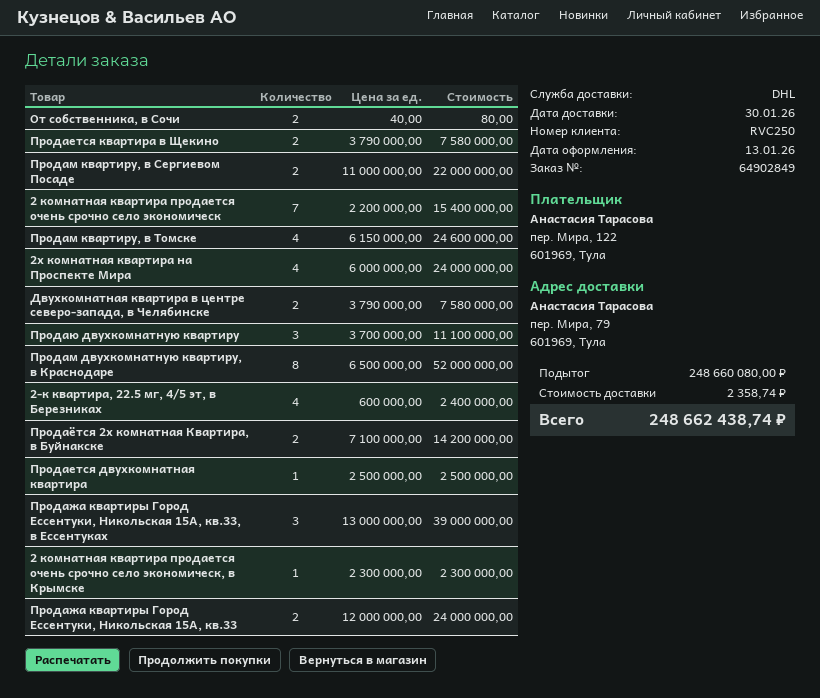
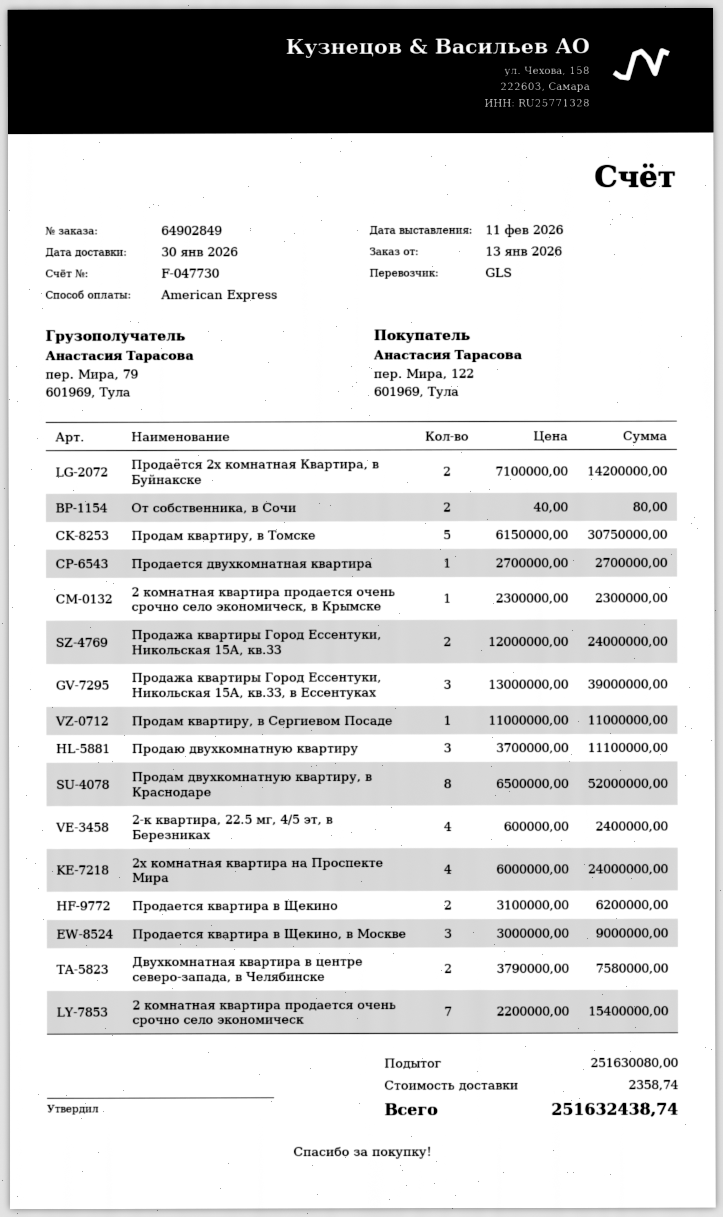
shipping method: DHL -> GLS
Продается квартира в Щекино: 2 x 3790000.00 = 7580000.00 -> 2 x 3100000.00 = 6200000.00
Продам квартиру, в Сергиевом Посаде: 2 x 11000000.00 = 22000000.00 -> 1 x 11000000.00 = 11000000.00
Продам квартиру, в Томске: 4 x 6150000.00 = 24600000.00 -> 5 x 6150000.00 = 30750000.00
Продается двухкомнатная квартира: 1 x 2500000.00 = 2500000.00 -> 1 x 2700000.00 = 2700000.00
Продается квартира в Щекино, в Москве: none -> 3 x 3000000.00 = 9000000.00
subtotal: 248660080.00 -> 251630080.00
total: 248662438.74 -> 251632438.74

